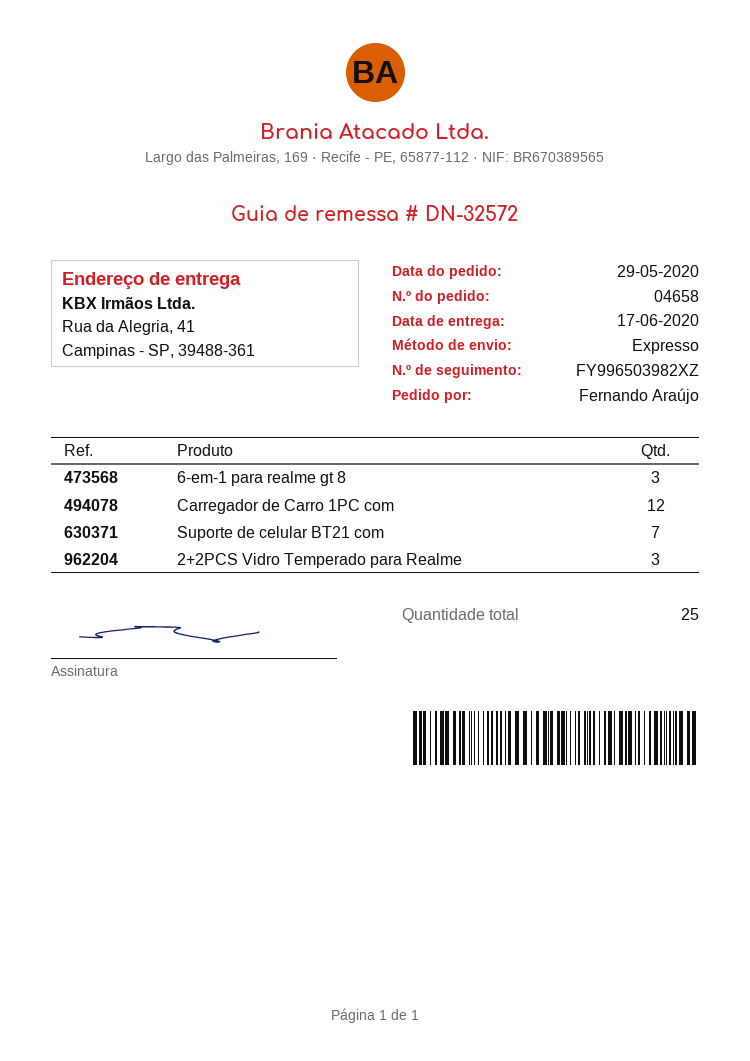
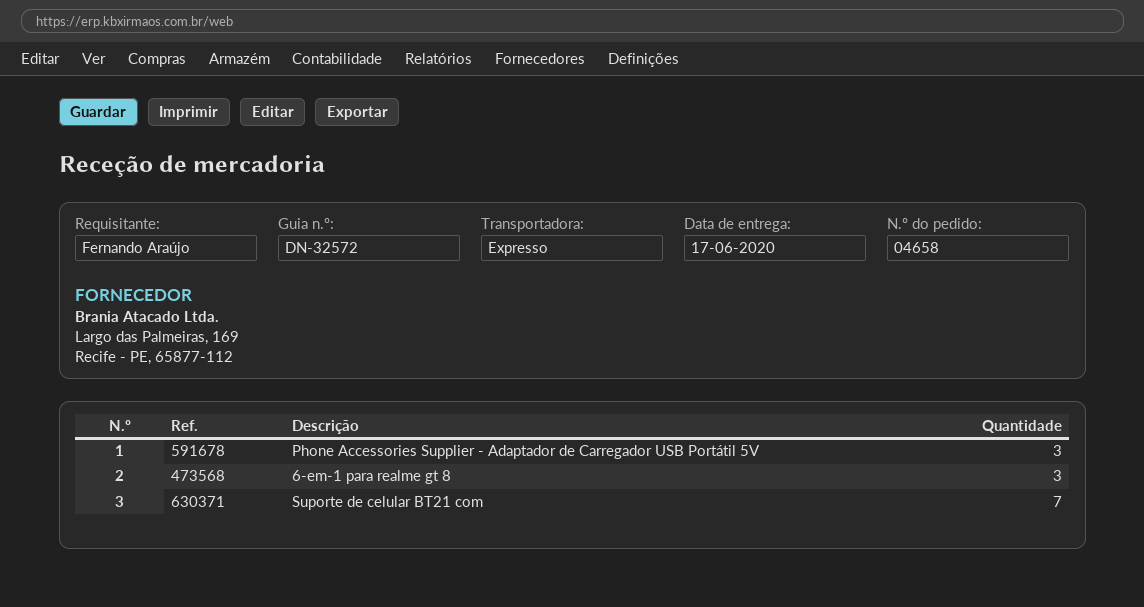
Carregador de Carro 1PC com: 12 -> none
2+2PCS Vidro Temperado para Realme: 3 -> none
Phone Accessories Supplier - Adaptador de Carregador USB Portátil 5V: none -> 3

